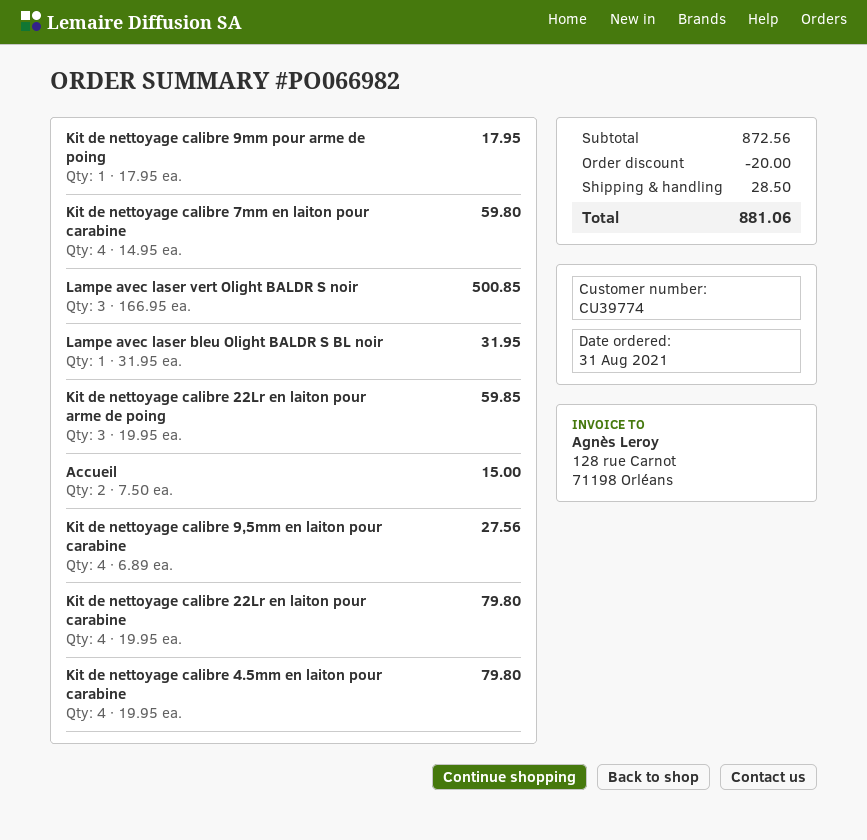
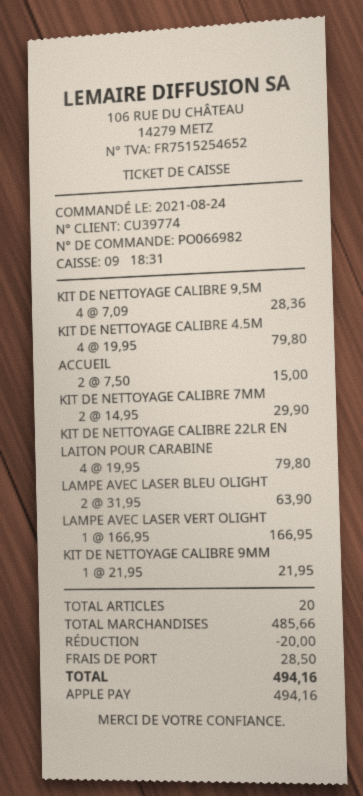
order date: 2021-08-31 -> 2021-08-24
Kit de nettoyage calibre 9mm pour arme de poing: 1 x 17.95 = 17.95 -> 1 x 21.95 = 21.95
Kit de nettoyage calibre 7mm en laiton pour carabine: 4 x 14.95 = 59.80 -> 2 x 14.95 = 29.90
Lampe avec laser vert Olight BALDR S noir: 3 x 166.95 = 500.85 -> 1 x 166.95 = 166.95
Lampe avec laser bleu Olight BALDR S BL noir: 1 x 31.95 = 31.95 -> 2 x 31.95 = 63.90
Kit de nettoyage calibre 22Lr en laiton pour arme de poing: 3 x 19.95 = 59.85 -> none
Kit de nettoyage calibre 9,5mm en laiton pour carabine: 4 x 6.89 = 27.56 -> 4 x 7.09 = 28.36
subtotal: 872.56 -> 485.66
total: 881.06 -> 494.16

